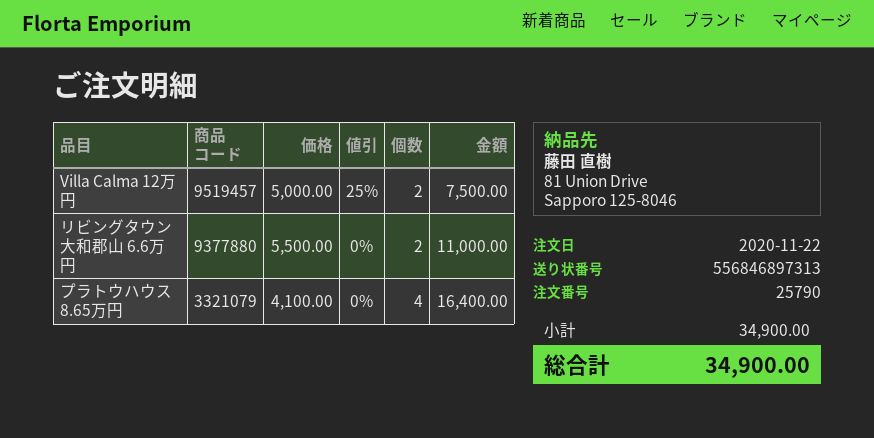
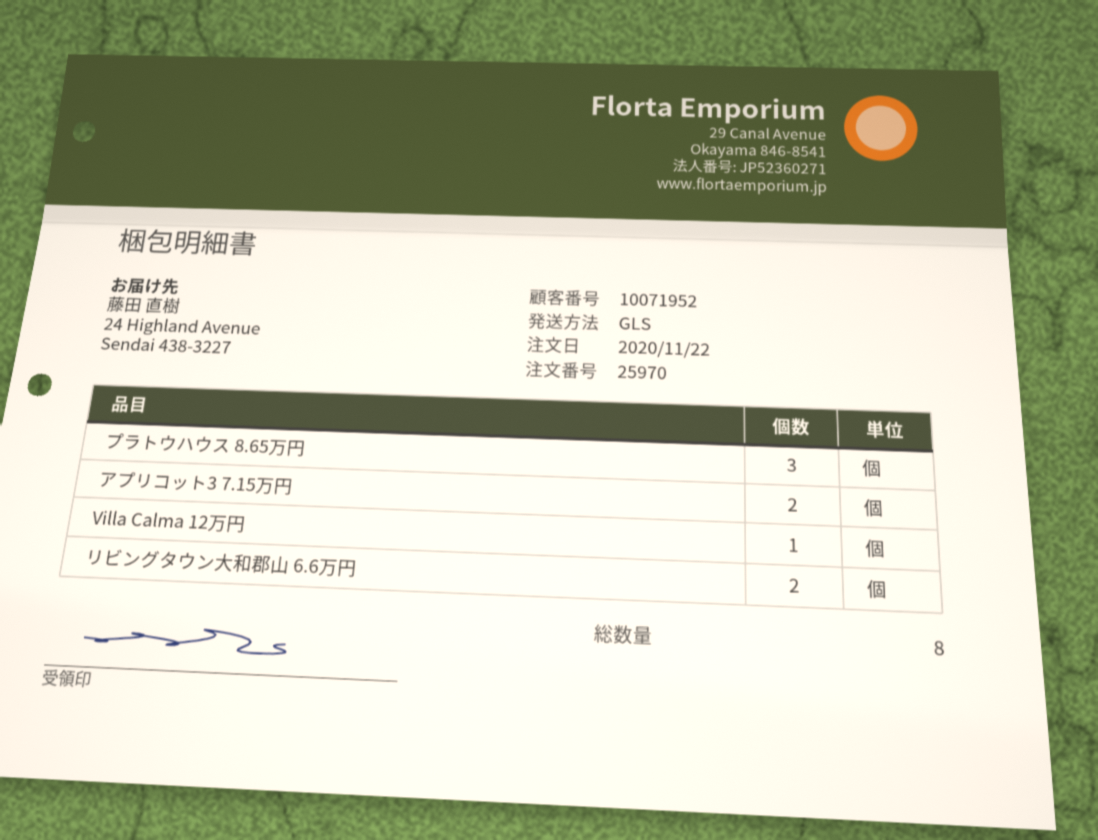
order number: 25790 -> 25970
ship to: 81 Union Drive, Sapporo 125-8046 -> 24 Highland Avenue, Sendai 438-3227
Villa Calma 12万円: 2 -> 1
プラトウハウス 8.65万円: 4 -> 3
アプリコット3 7.15万円: none -> 2

